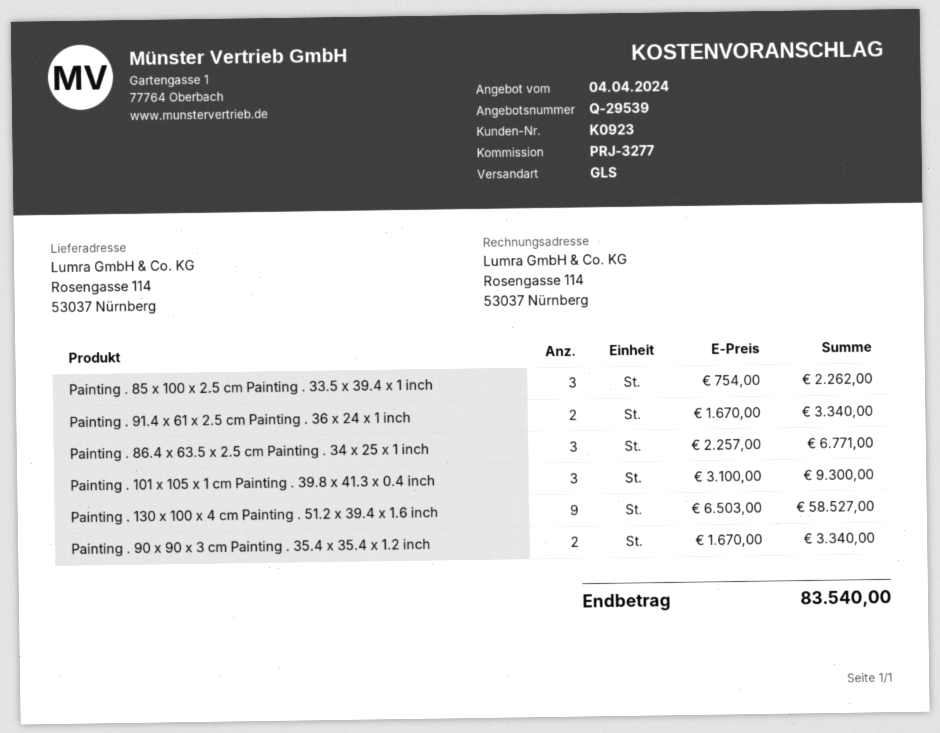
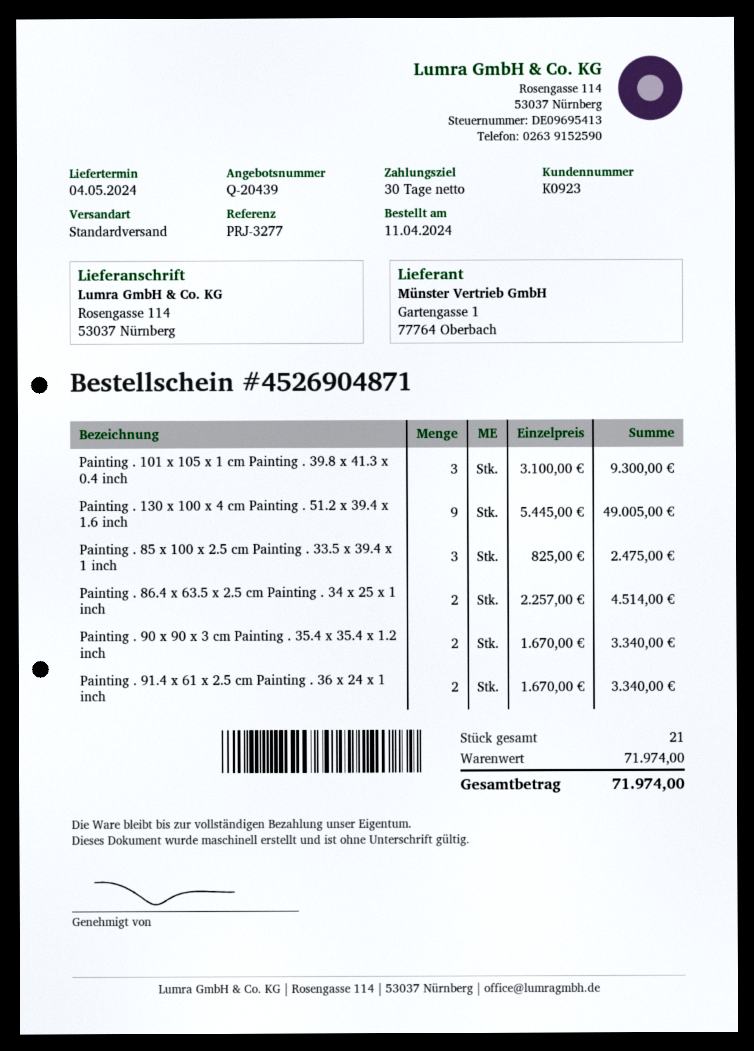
quote number: Q-29539 -> Q-20439
shipping method: GLS -> standard
Painting . 85 x 100 x 2.5 cm Painting . 33.5 x 39.4 x 1 inch: 3 x 754.00 = 2262.00 -> 3 x 825.00 = 2475.00
Painting . 86.4 x 63.5 x 2.5 cm Painting . 34 x 25 x 1 inch: 3 x 2257.00 = 6771.00 -> 2 x 2257.00 = 4514.00
Painting . 130 x 100 x 4 cm Painting . 51.2 x 39.4 x 1.6 inch: 9 x 6503.00 = 58527.00 -> 9 x 5445.00 = 49005.00
total: 83540.00 -> 71974.00

